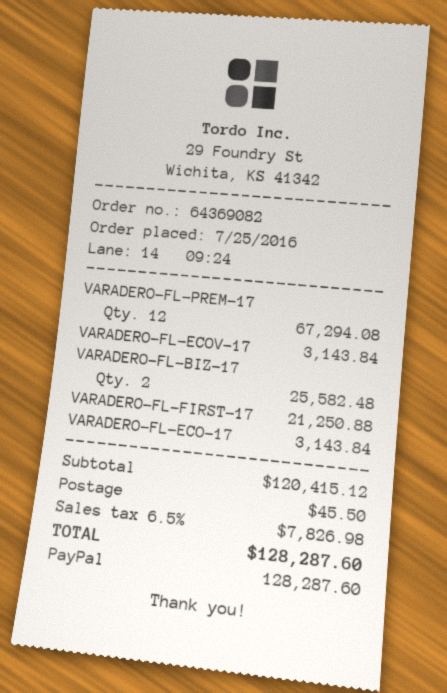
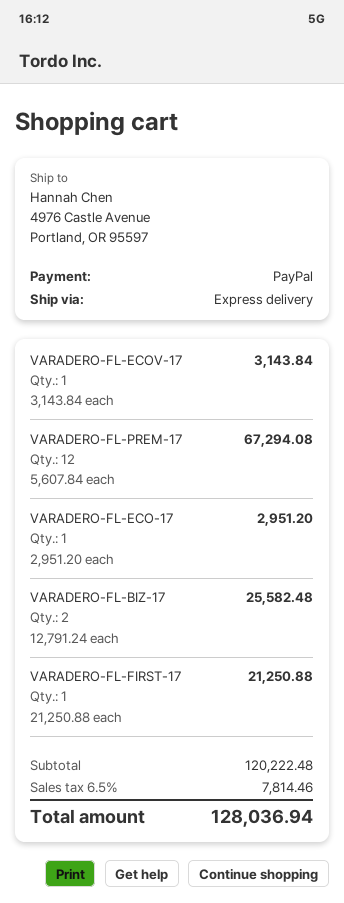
VARADERO-FL-ECO-17: 1 for 3143.84 -> 1 for 2951.20
subtotal: 120415.12 -> 120222.48
shipping: 45.50 -> none
tax: 6.5% = 7826.98 -> 6.5% = 7814.46
total: 128287.60 -> 128036.94

